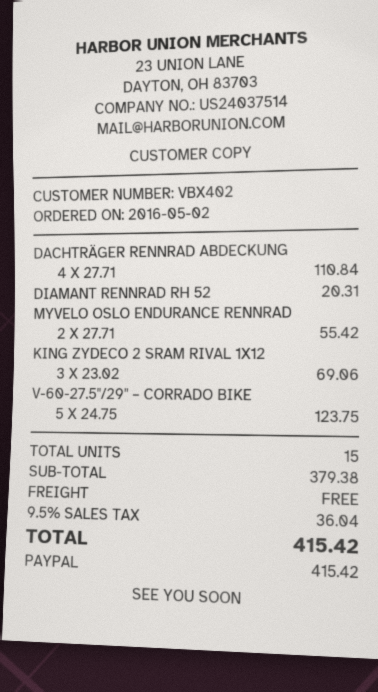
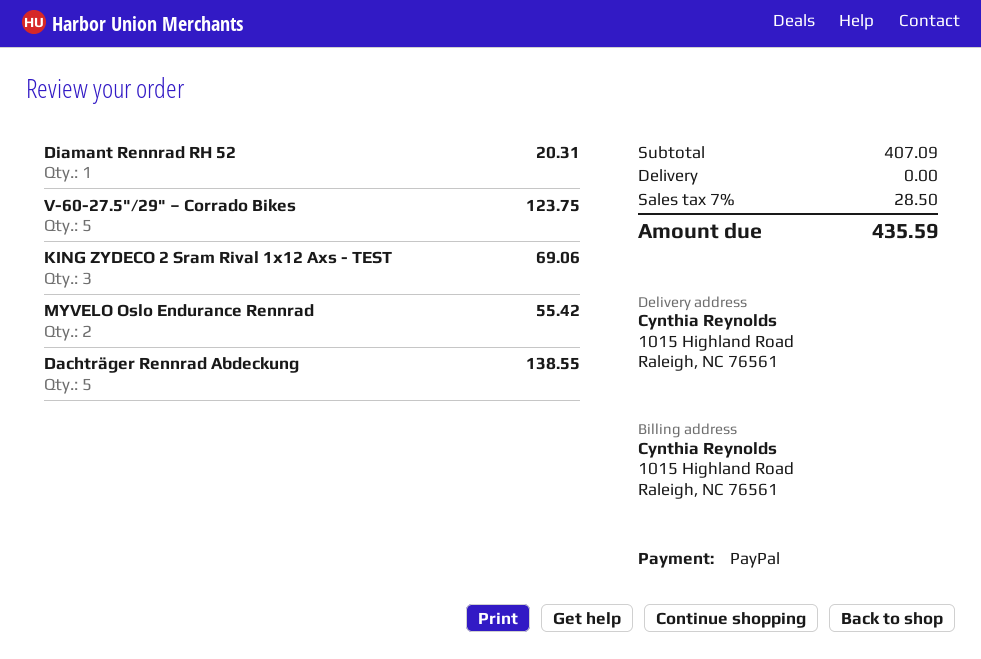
DACHTRÄGER RENNRAD ABDECKUNG: 4 for 110.84 -> 5 for 138.55
subtotal: 379.38 -> 407.09
tax: 9.5% = 36.04 -> 7% = 28.50
total: 415.42 -> 435.59

